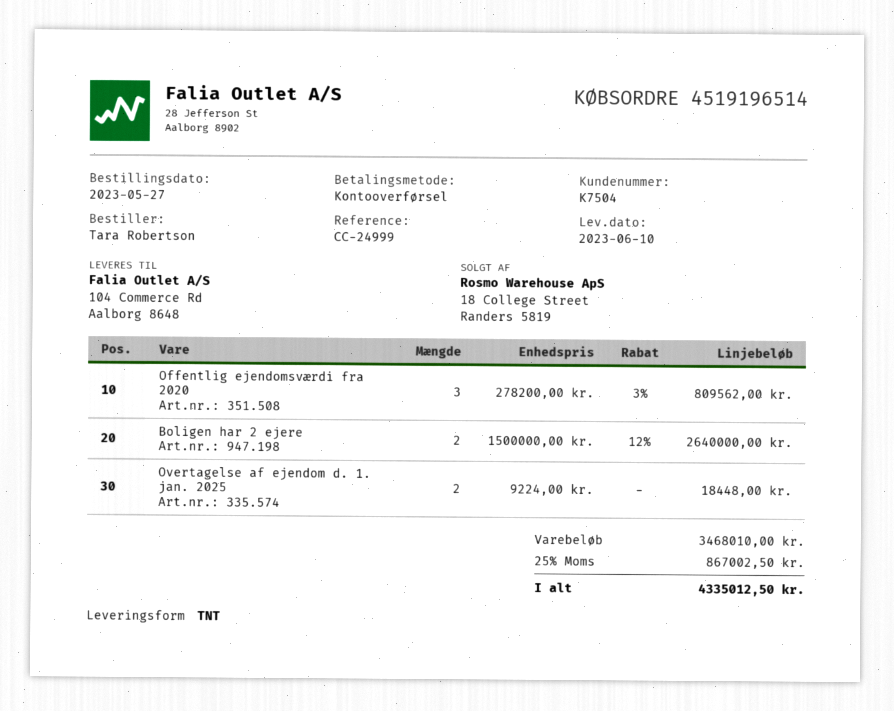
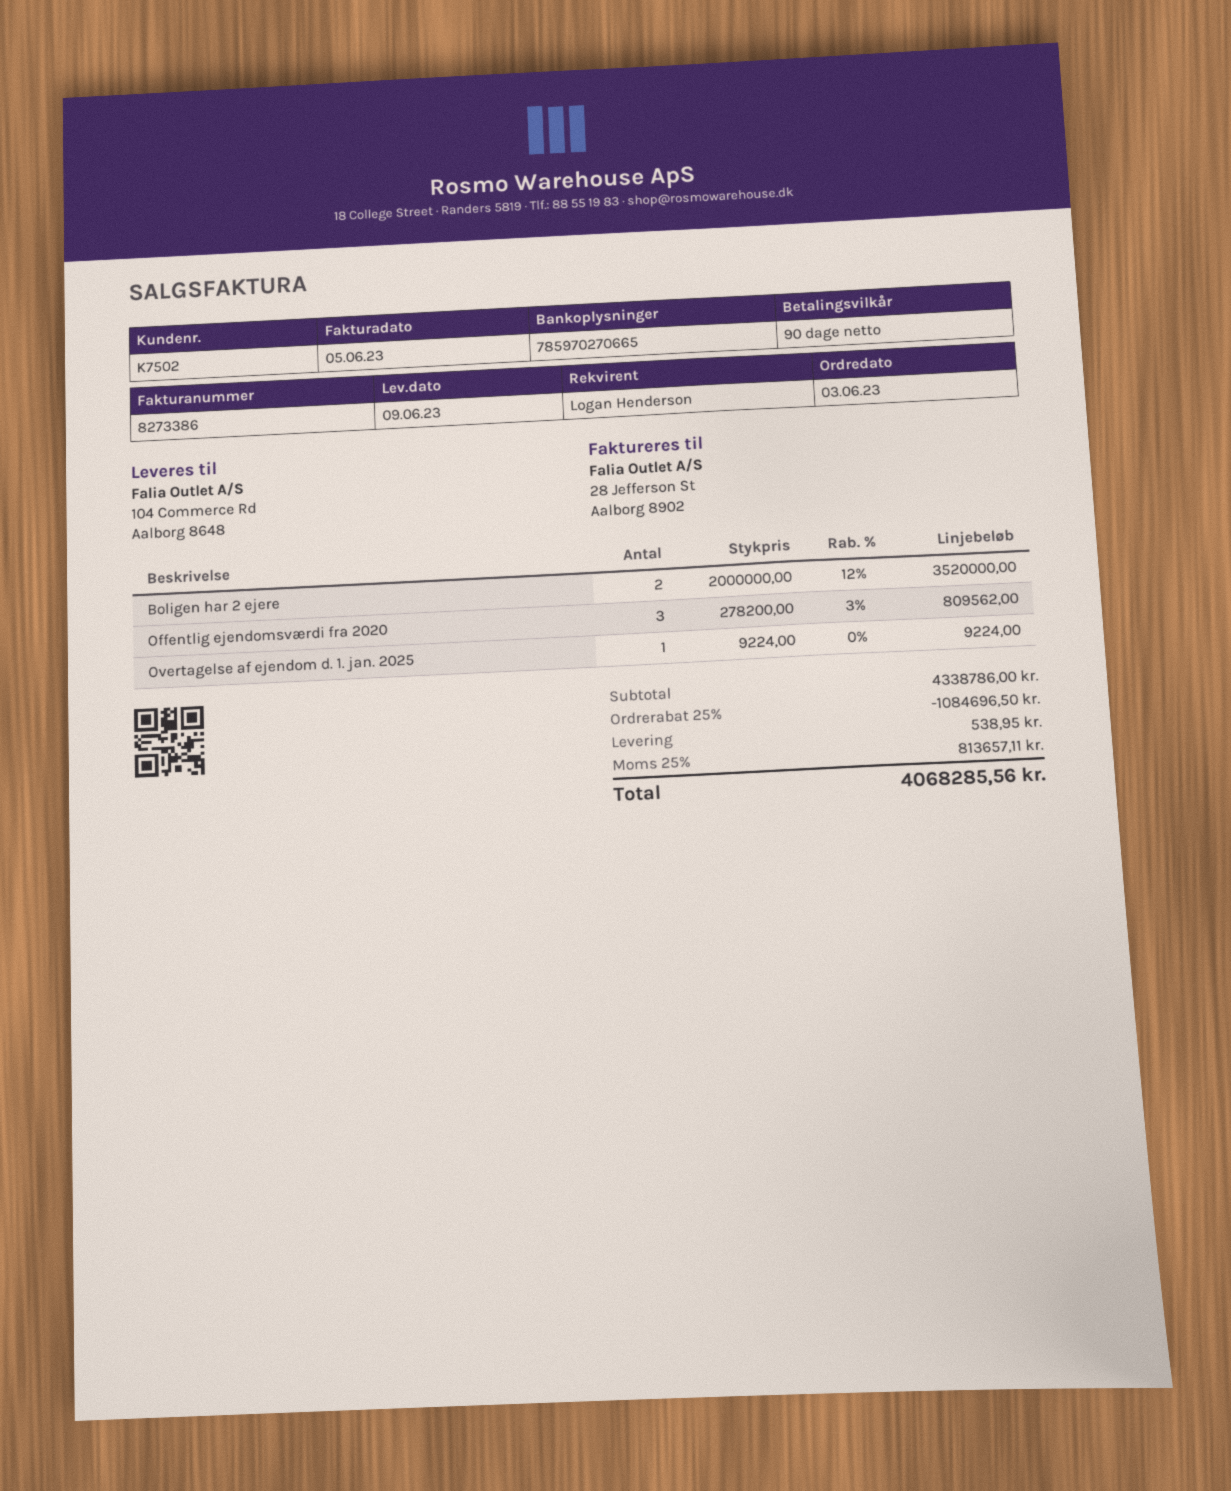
order date: 2023-05-27 -> 2023-06-03
delivery date: 2023-06-10 -> 2023-06-09
customer number: K7504 -> K7502
ordered by: Tara Robertson -> Logan Henderson
Boligen har 2 ejere: 2 x 1500000.00 - 12% = 2640000.00 -> 2 x 2000000.00 - 12% = 3520000.00
Overtagelse af ejendom d. 1. jan. 2025: 2 x 9224.00 = 18448.00 -> 1 x 9224.00 = 9224.00
subtotal: 3468010.00 -> 4338786.00
discount: none -> 25% = 1084696.50
shipping: none -> 538.95
tax: 25% = 867002.50 -> 25% = 813657.11
total: 4335012.50 -> 4068285.56

